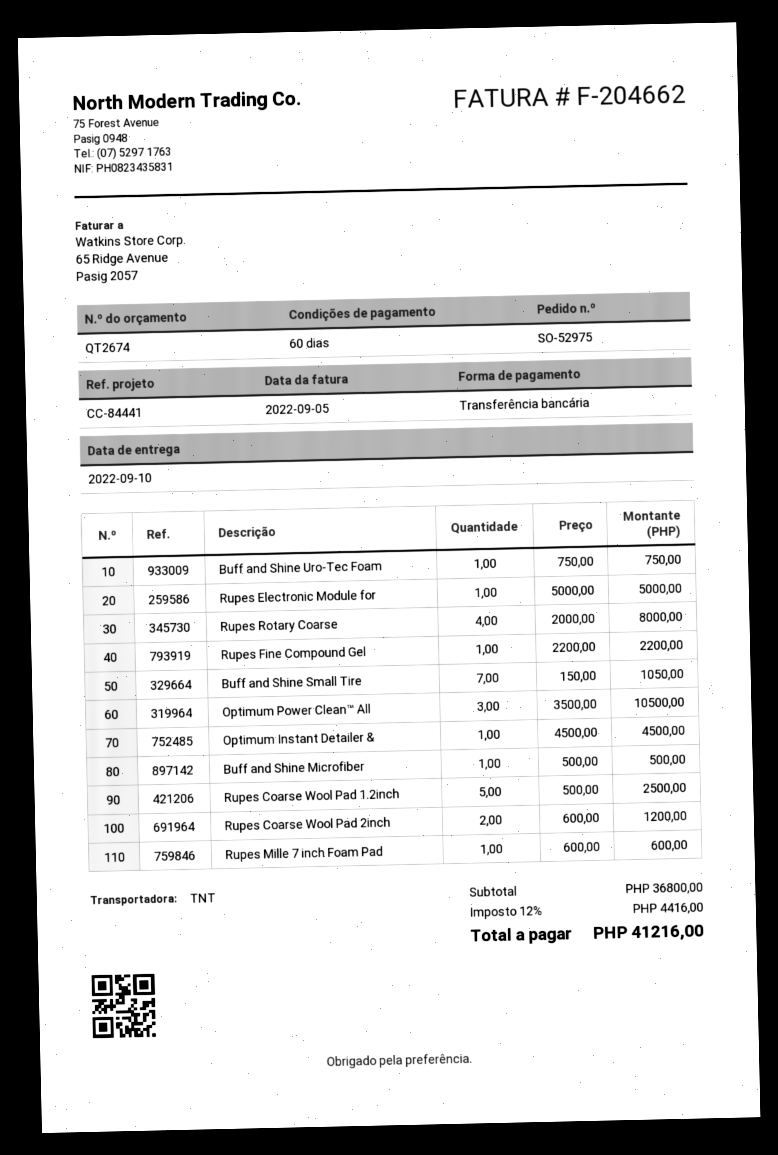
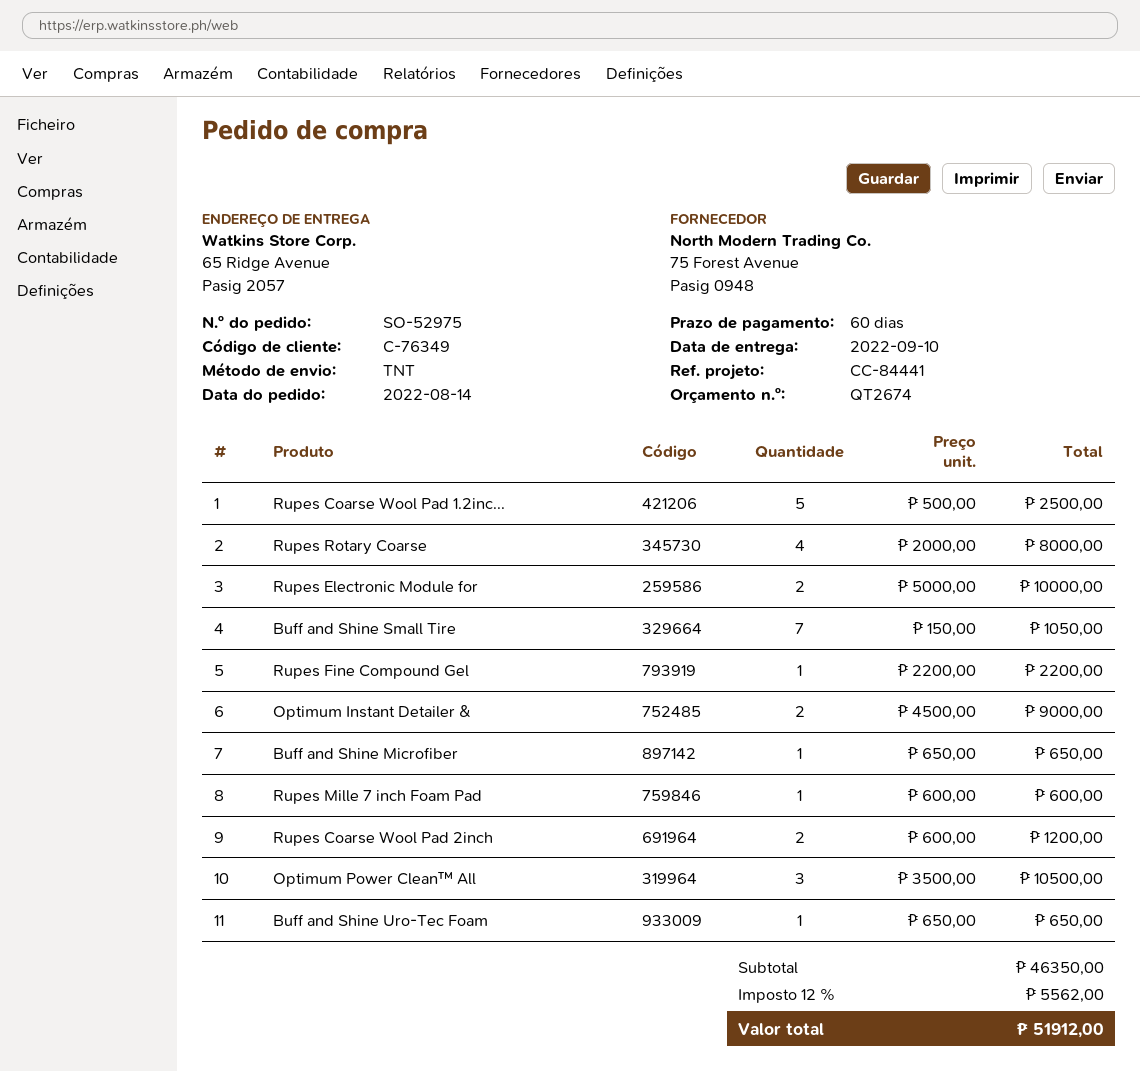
Buff and Shine Uro-Tec Foam: 1 x 750.00 = 750.00 -> 1 x 650.00 = 650.00
Rupes Electronic Module for: 1 x 5000.00 = 5000.00 -> 2 x 5000.00 = 10000.00
Optimum Instant Detailer &: 1 x 4500.00 = 4500.00 -> 2 x 4500.00 = 9000.00
Buff and Shine Microfiber: 1 x 500.00 = 500.00 -> 1 x 650.00 = 650.00
subtotal: 36800.00 -> 46350.00
tax: 12% = 4416.00 -> 12% = 5562.00
total: 41216.00 -> 51912.00

